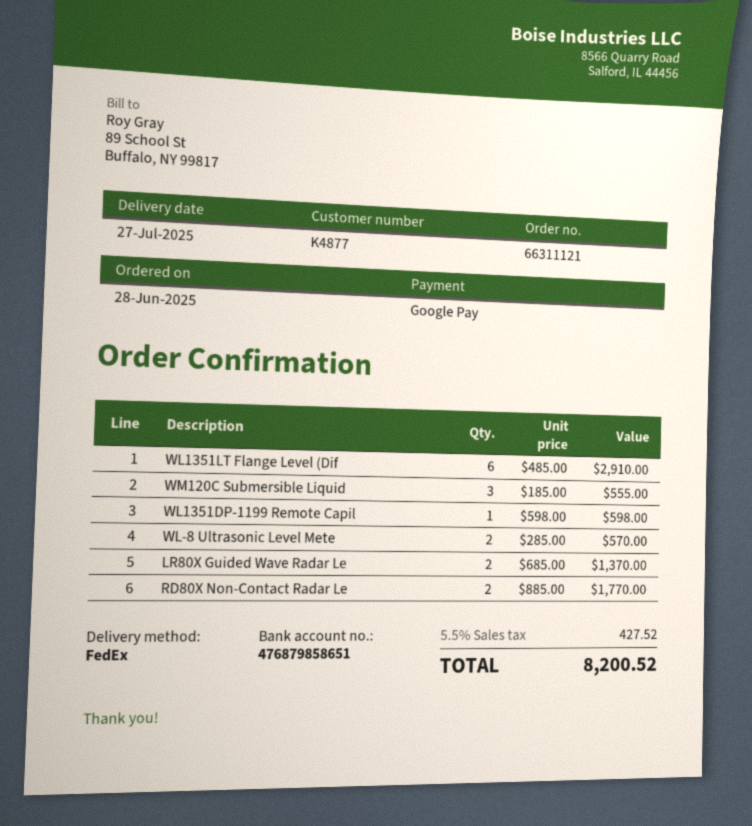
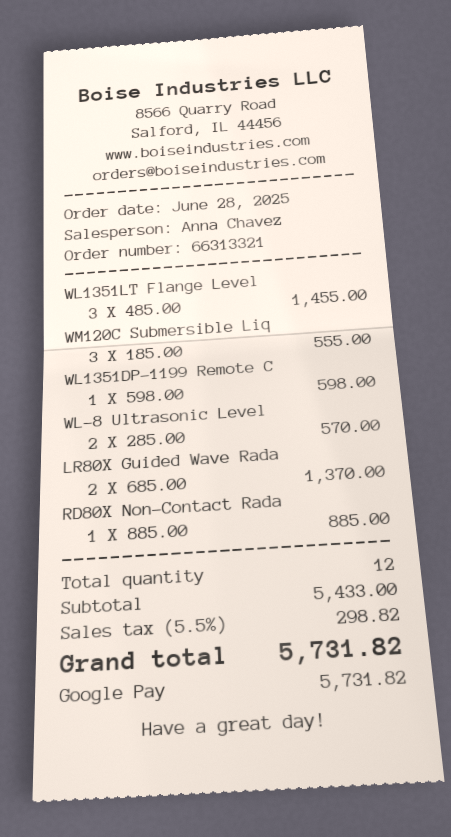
order number: 66311121 -> 66313321
WL1351LT Flange Level (Dif: 6 x 485.00 = 2910.00 -> 3 x 485.00 = 1455.00
RD80X Non-Contact Radar Le: 2 x 885.00 = 1770.00 -> 1 x 885.00 = 885.00
tax: 5.5% = 427.52 -> 5.5% = 298.82
total: 8200.52 -> 5731.82

